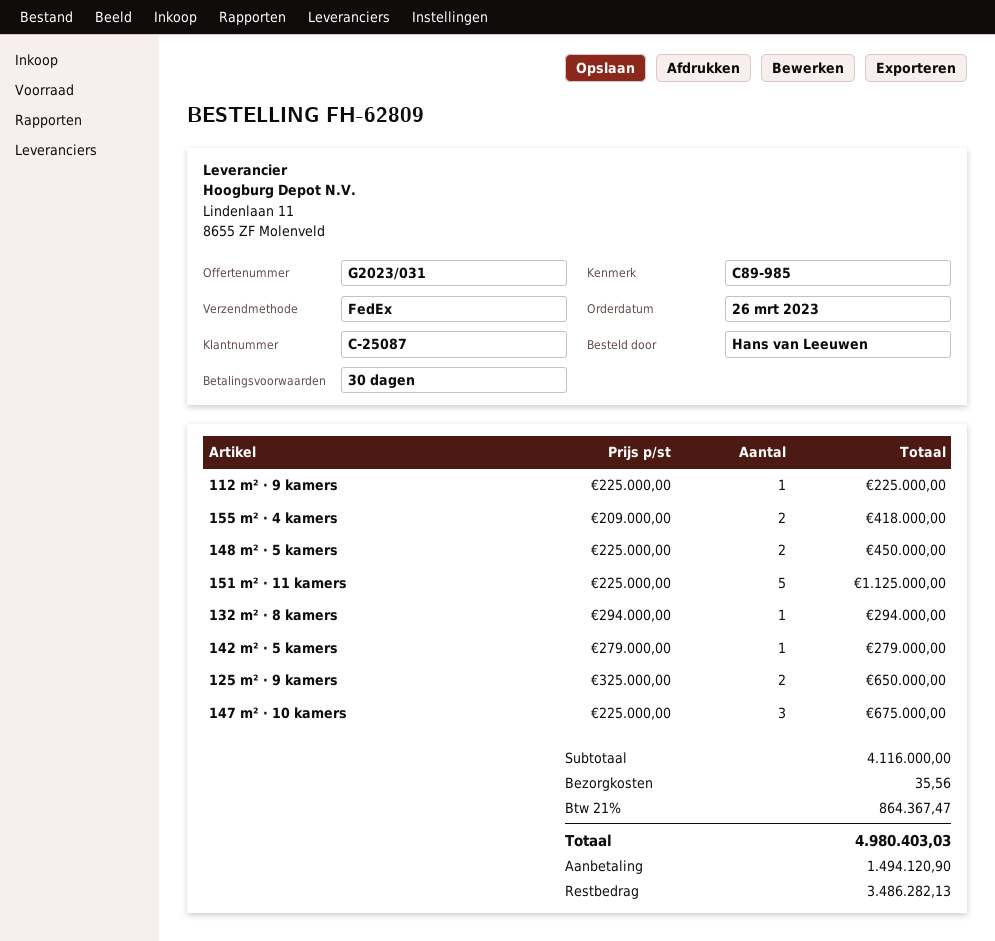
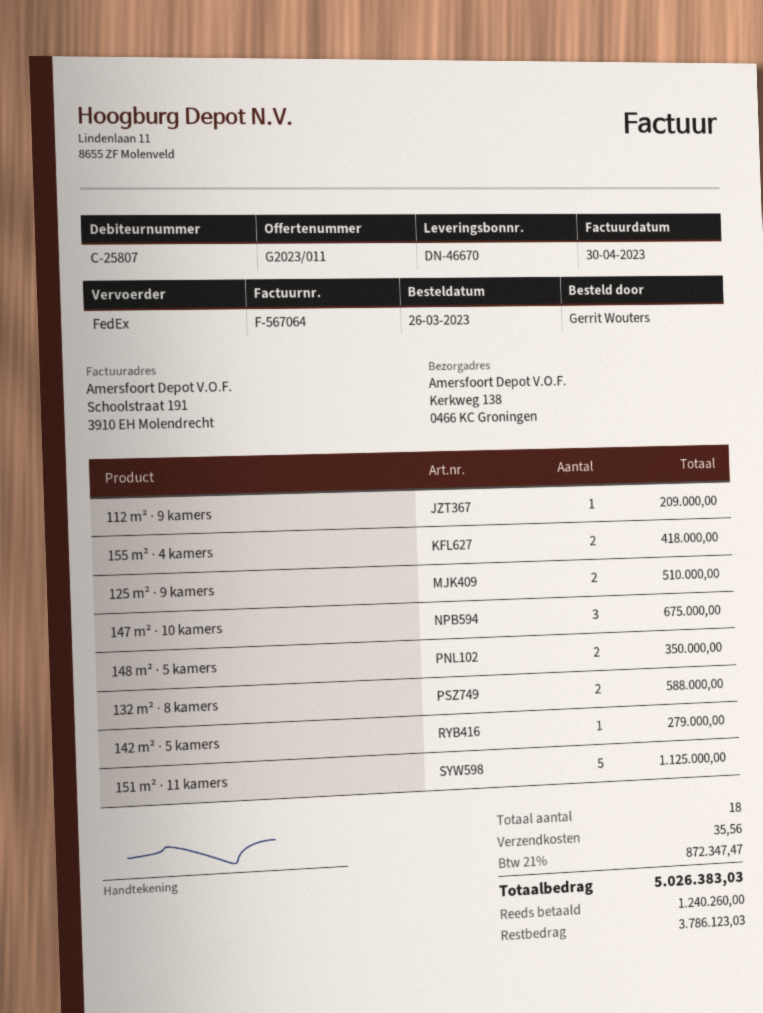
quote number: G2023/031 -> G2023/011
customer number: C-25087 -> C-25807
ordered by: Hans van Leeuwen -> Gerrit Wouters
112 m² · 9 kamers: 1 for 225000.00 -> 1 for 209000.00
148 m² · 5 kamers: 2 for 450000.00 -> 2 for 350000.00
132 m² · 8 kamers: 1 for 294000.00 -> 2 for 588000.00
125 m² · 9 kamers: 2 for 650000.00 -> 2 for 510000.00
tax: 21% = 864367.47 -> 21% = 872347.47
total: 4980403.03 -> 5026383.03
deposit: 1494120.90 -> 1240260.00
balance: 3486282.13 -> 3786123.03

